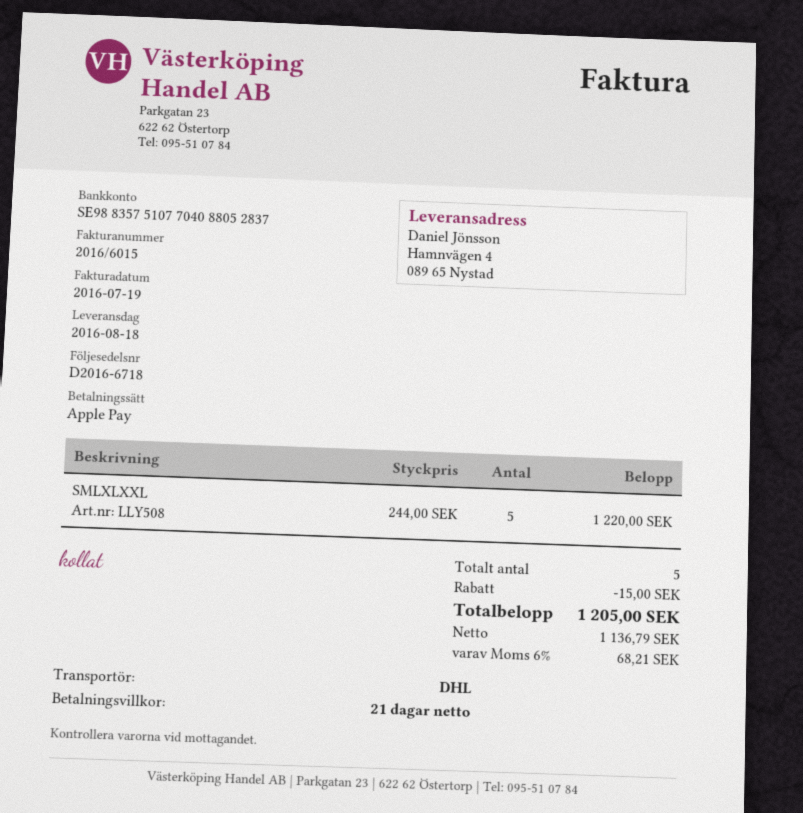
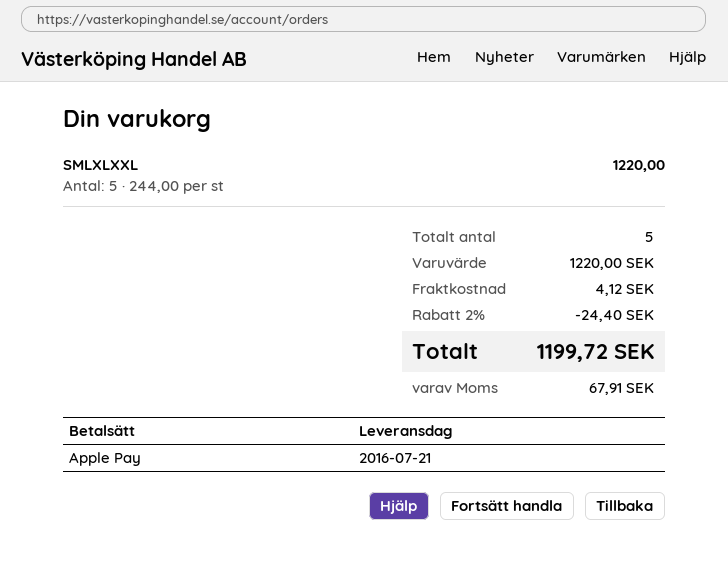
delivery date: 2016-08-18 -> 2016-07-21
discount: 15.00 -> 24.40
shipping: none -> 4.12
tax: 68.21 -> 67.91
total: 1205.00 -> 1199.72

